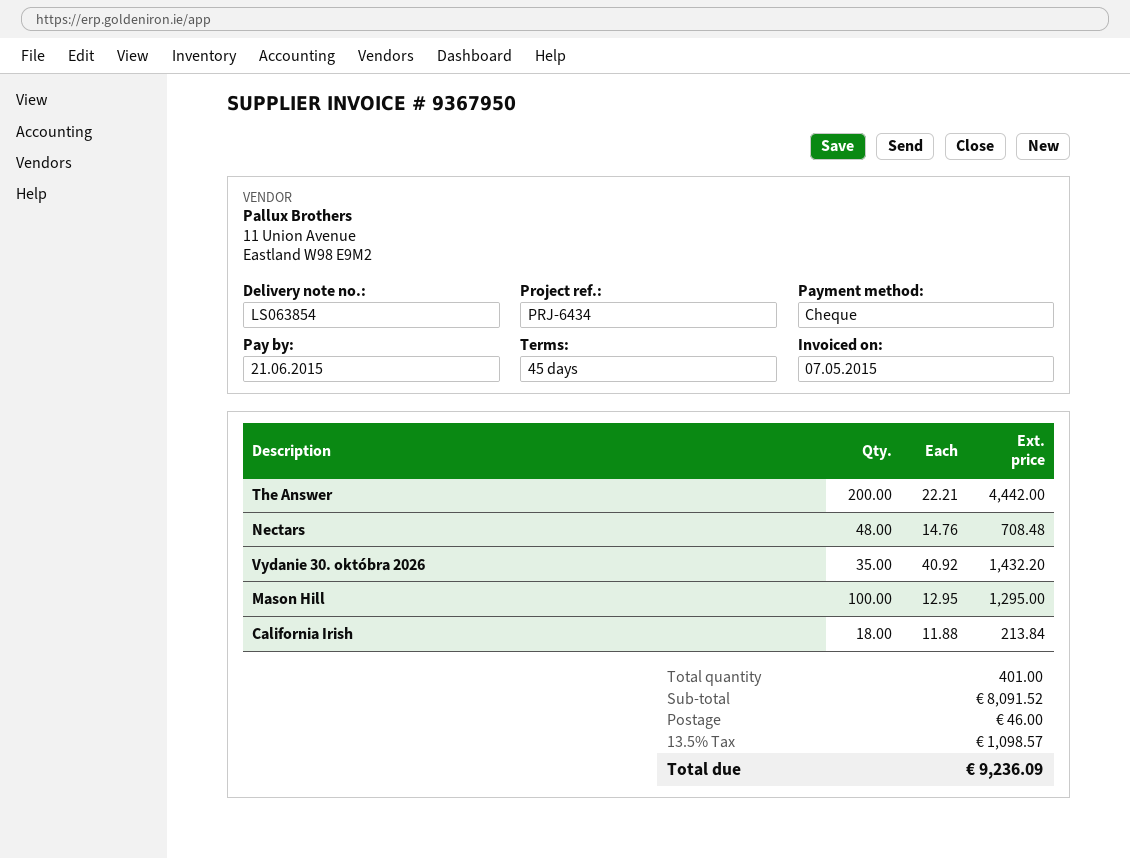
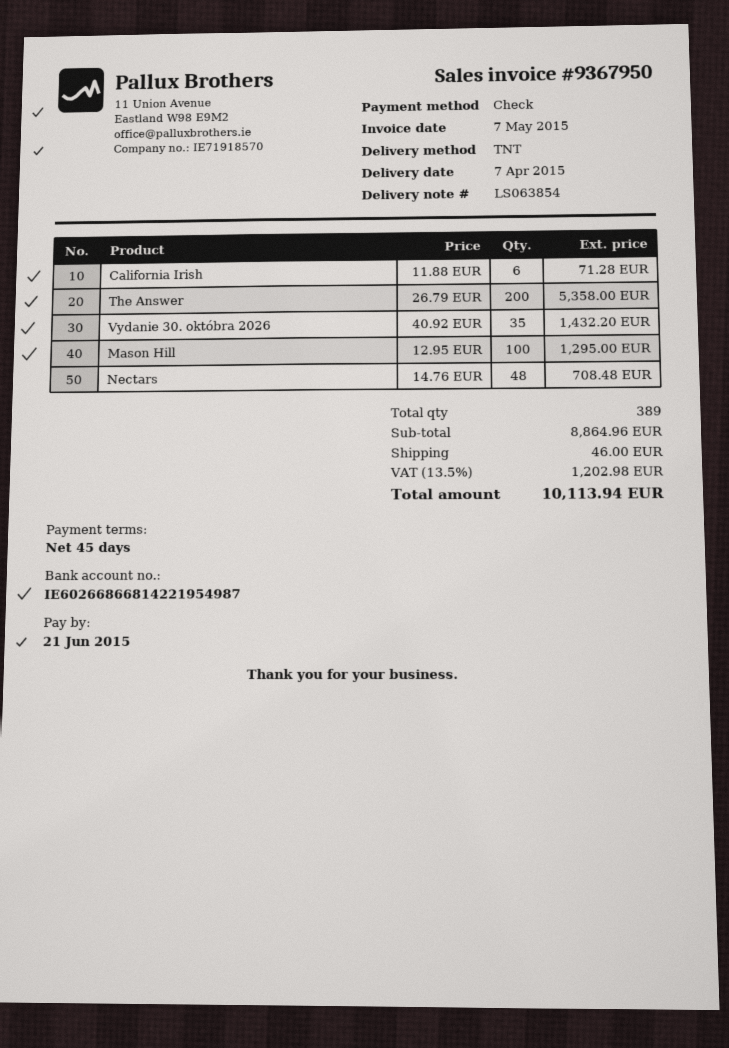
The Answer: 200 x 22.21 = 4442.00 -> 200 x 26.79 = 5358.00
California Irish: 18 x 11.88 = 213.84 -> 6 x 11.88 = 71.28
total quantity: 401 -> 389
subtotal: 8091.52 -> 8864.96
tax: 13.5% = 1098.57 -> 13.5% = 1202.98
total: 9236.09 -> 10113.94

